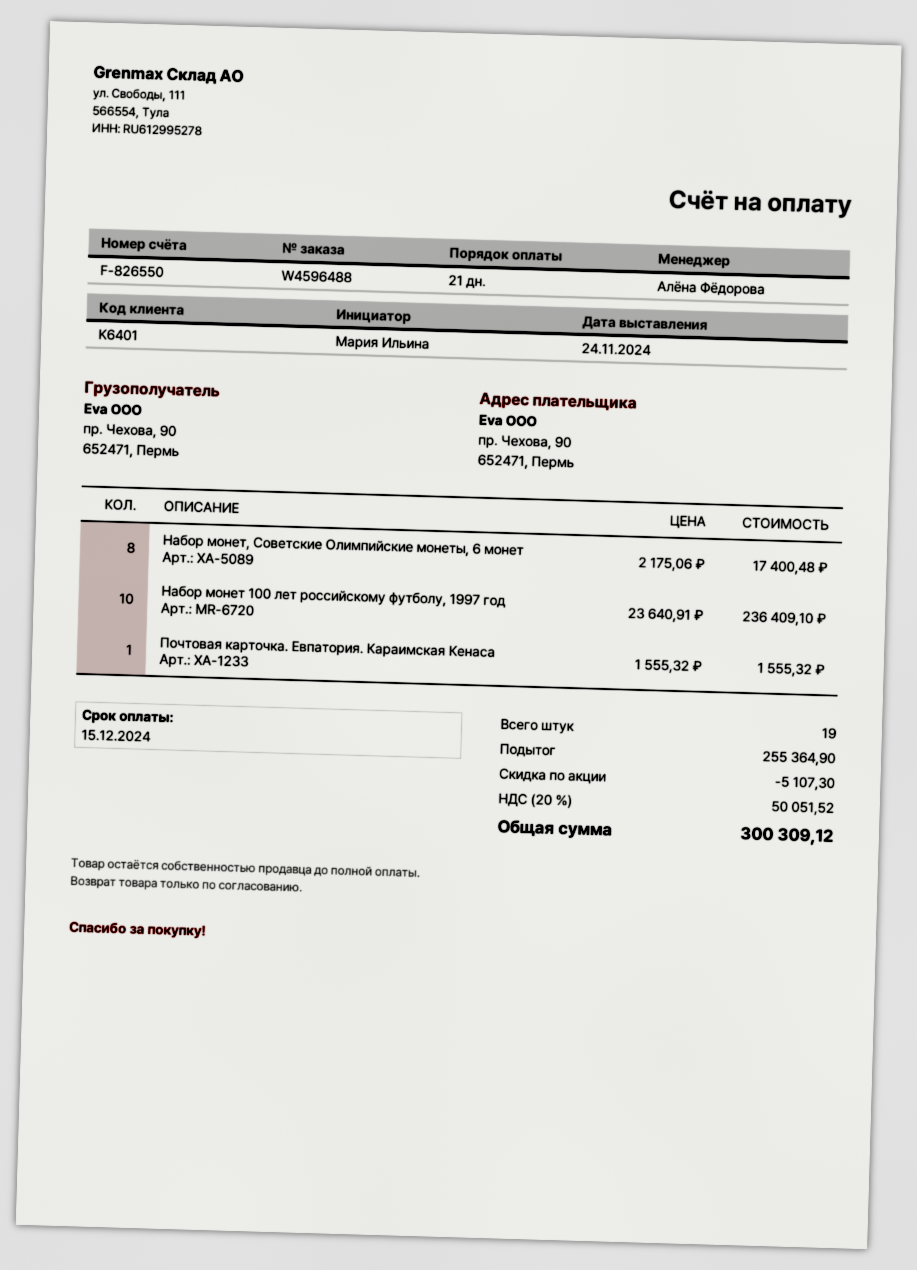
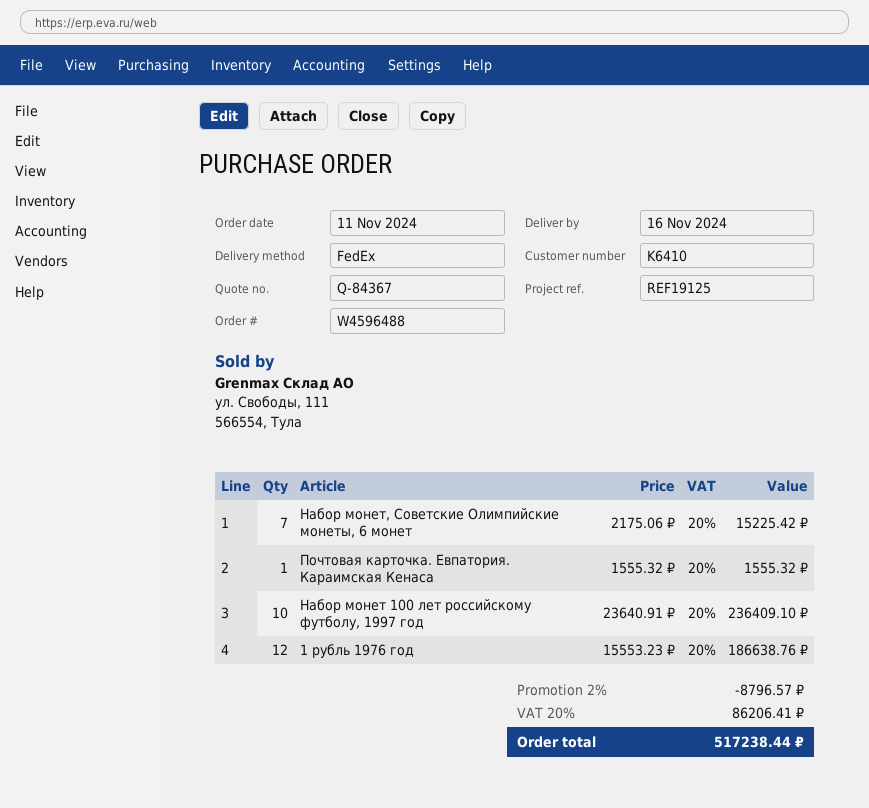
customer number: K6401 -> K6410
Набор монет, Советские Олимпийские монеты, 6 монет: 8 x 2175.06 = 17400.48 -> 7 x 2175.06 = 15225.42
1 рубль 1976 год: none -> 12 x 15553.23 = 186638.76
discount: 5107.30 -> 8796.57
tax: 20% = 50051.52 -> 20% = 86206.41
total: 300309.12 -> 517238.44

